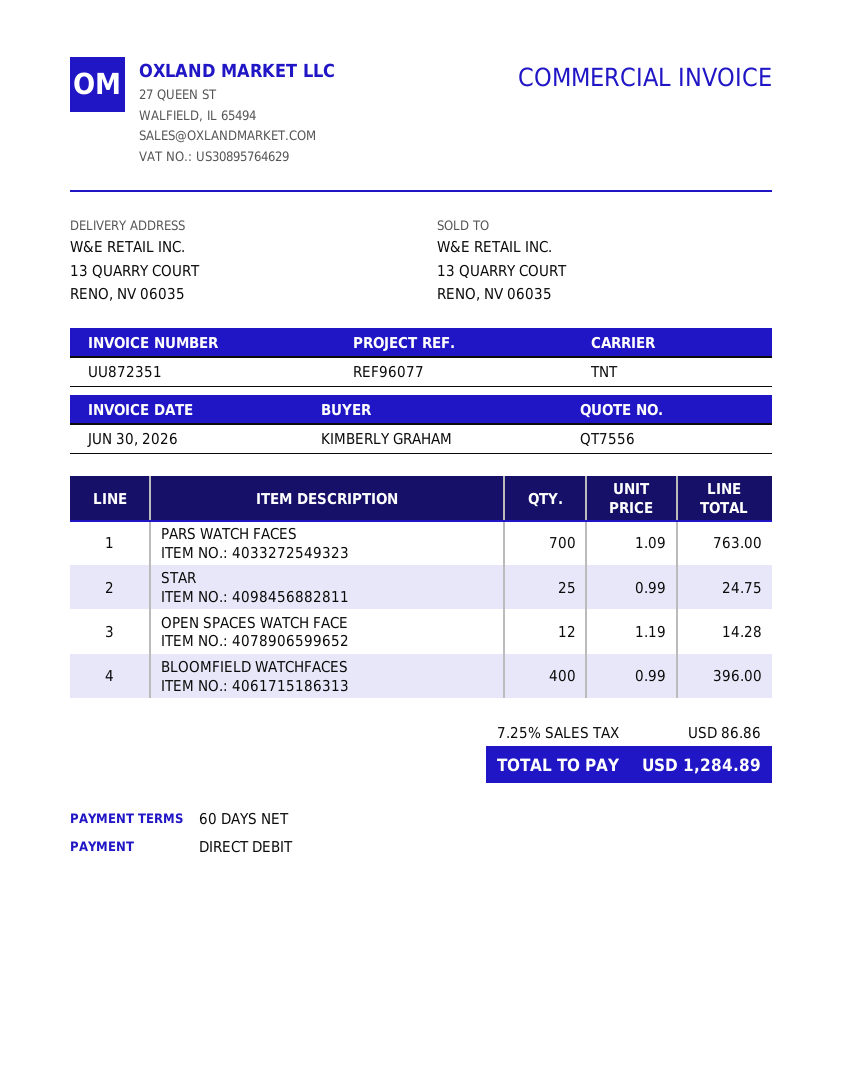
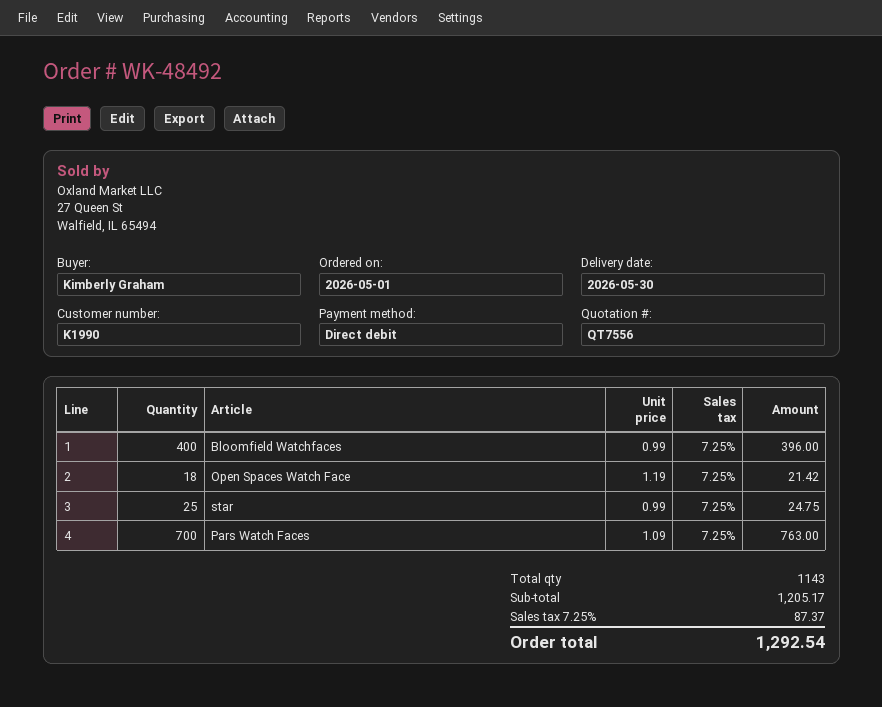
OPEN SPACES WATCH FACE: 12 x 1.19 = 14.28 -> 18 x 1.19 = 21.42
tax: 7.25% = 86.86 -> 7.25% = 87.37
total: 1284.89 -> 1292.54

